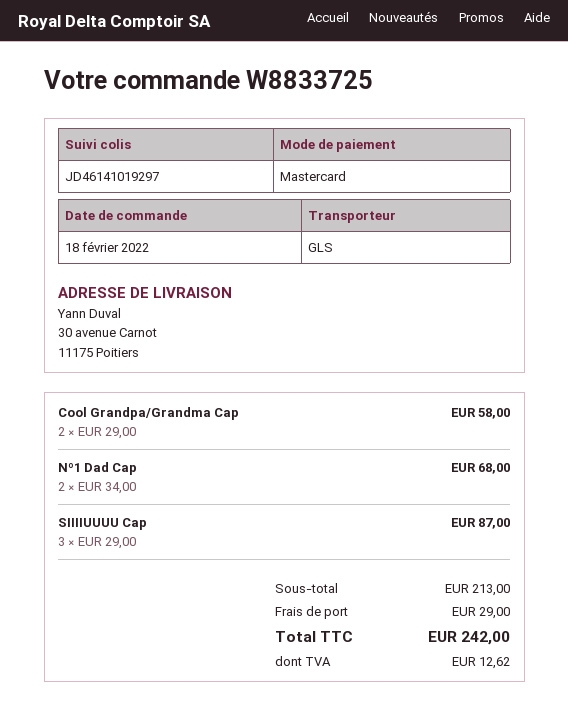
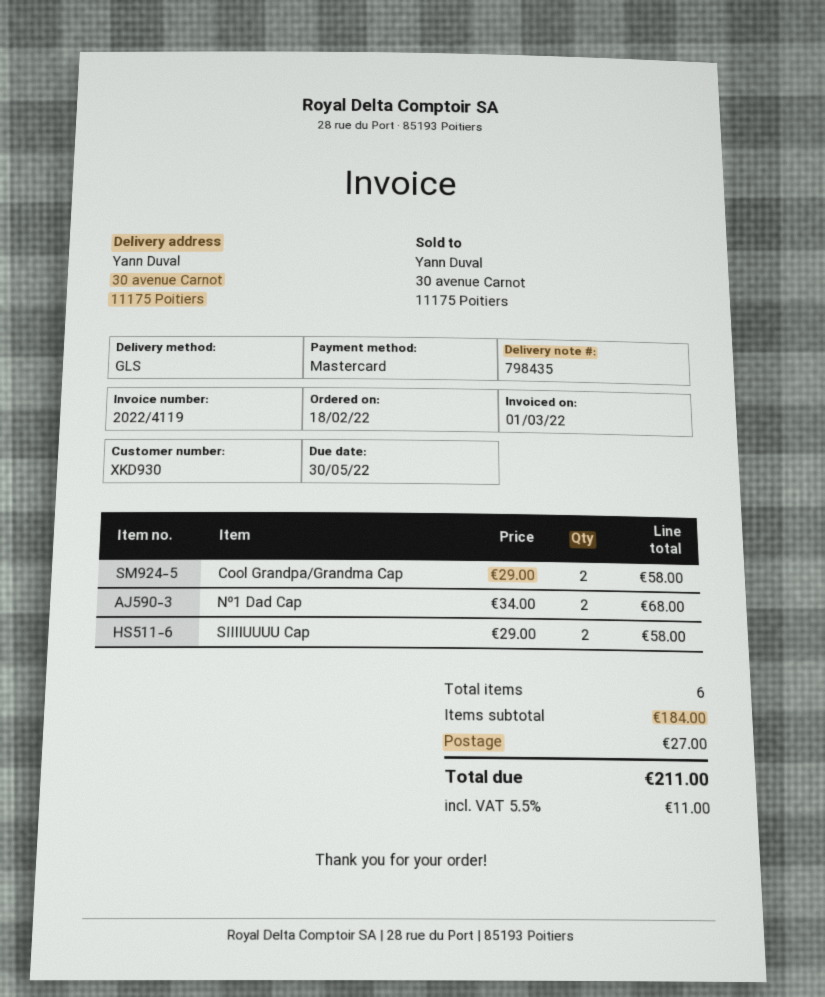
SIIIIUUUU Cap: 3 x 29.00 = 87.00 -> 2 x 29.00 = 58.00
subtotal: 213.00 -> 184.00
shipping: 29.00 -> 27.00
tax: 12.62 -> 11.00
total: 242.00 -> 211.00

